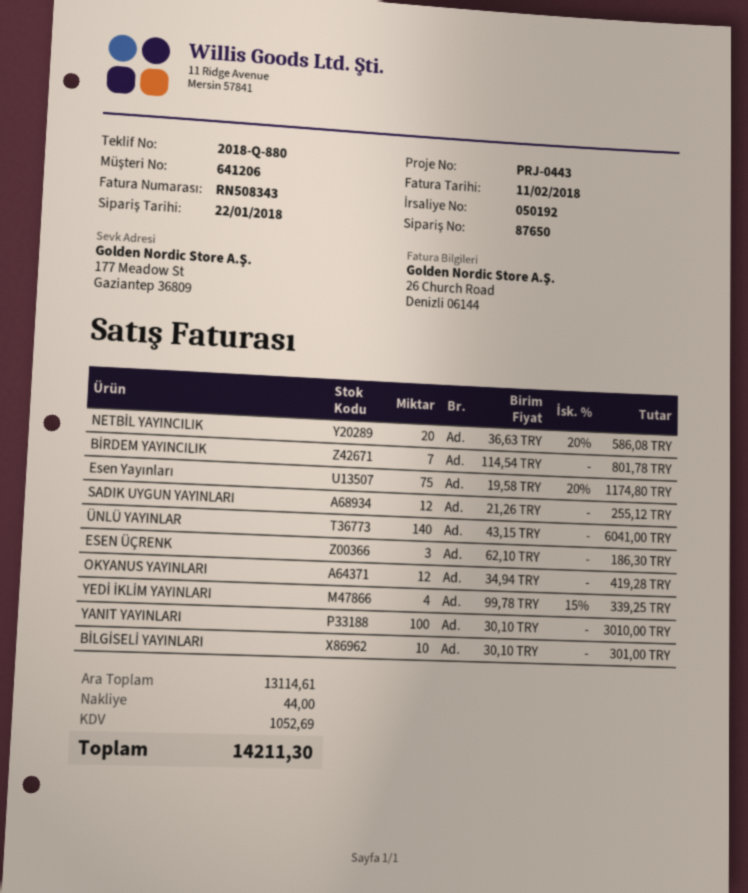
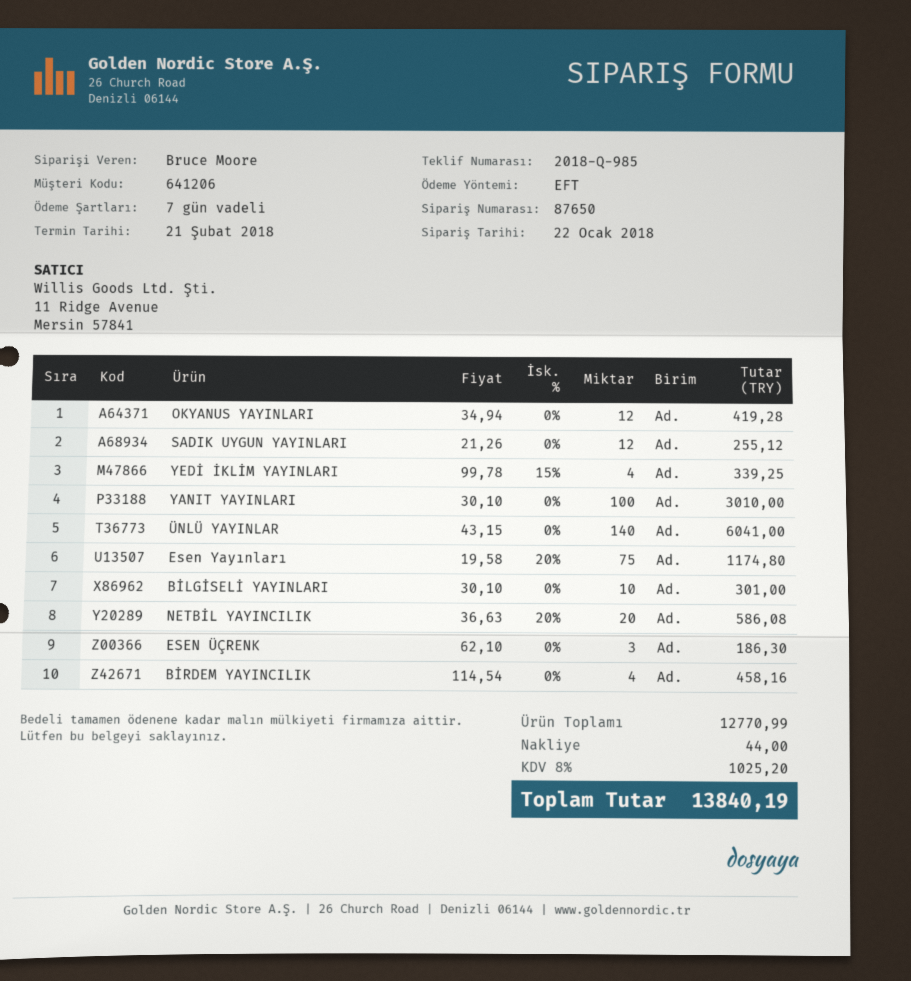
quote number: 2018-Q-880 -> 2018-Q-985
BİRDEM YAYINCILIK: 7 x 114.54 = 801.78 -> 4 x 114.54 = 458.16
subtotal: 13114.61 -> 12770.99
tax: 1052.69 -> 1025.20
total: 14211.30 -> 13840.19

